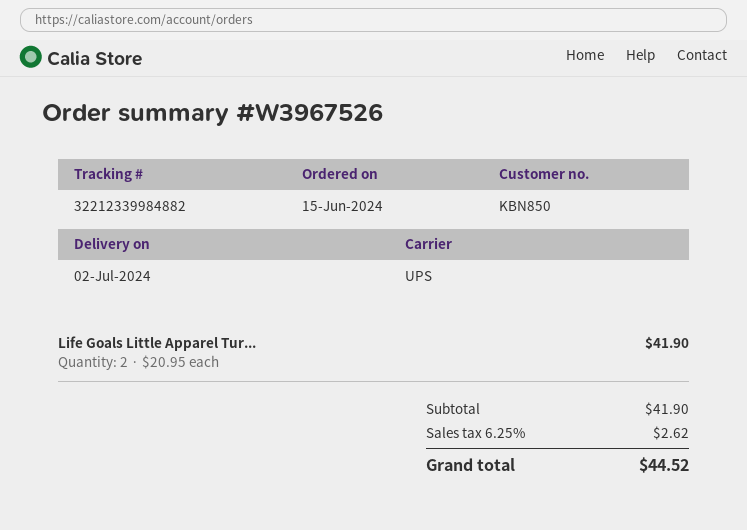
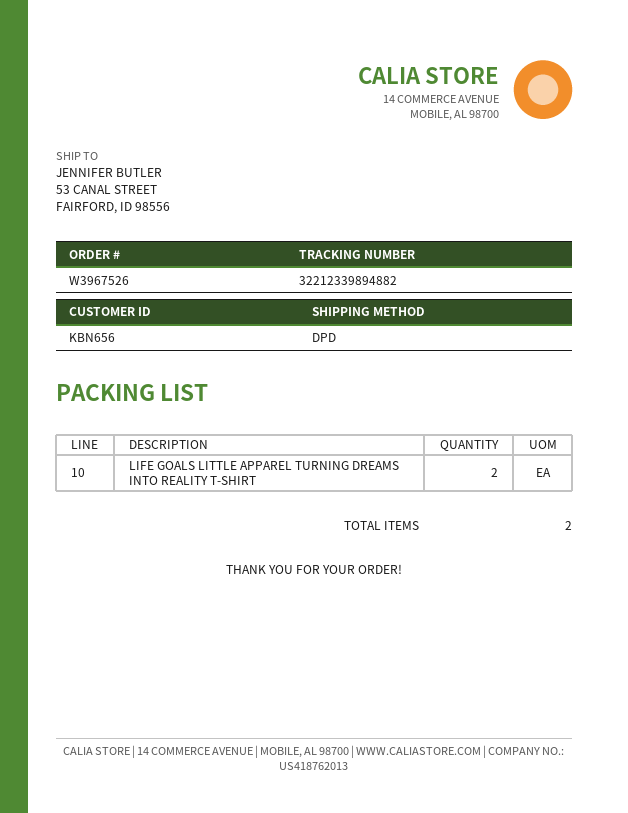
customer number: KBN850 -> KBN656
shipping method: UPS -> DPD
tracking number: 32212339984882 -> 32212339894882

